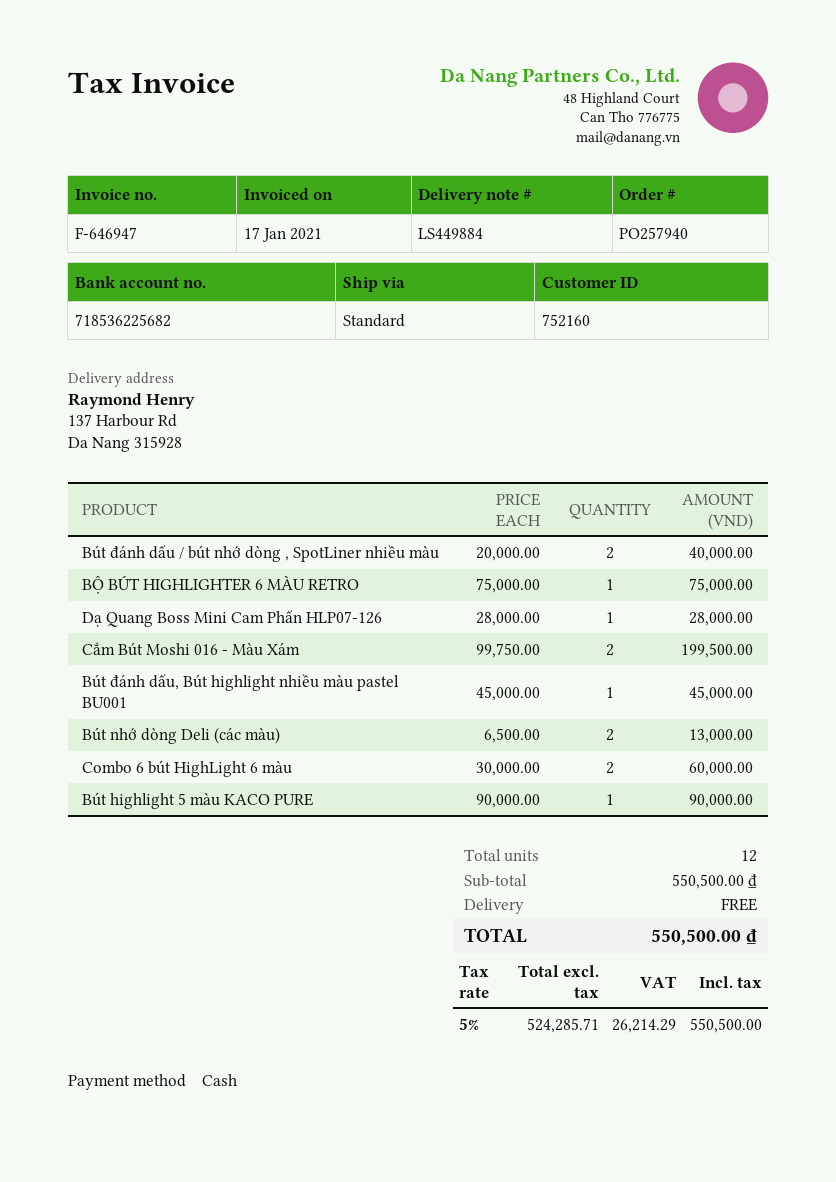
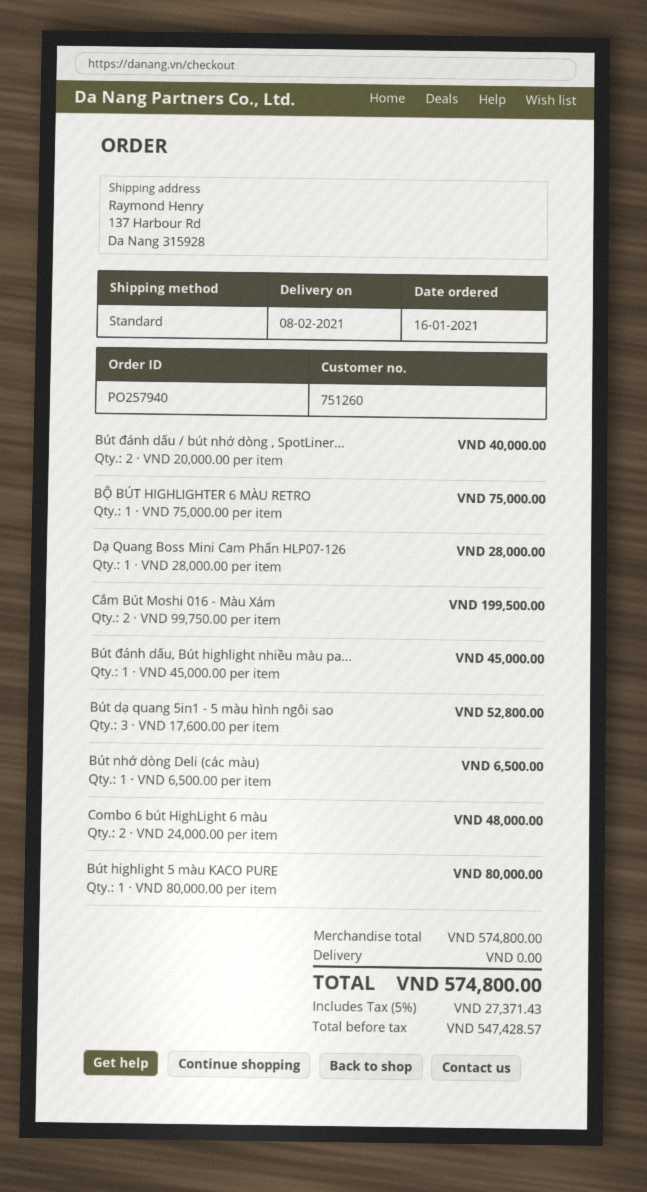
customer number: 752160 -> 751260
Bút nhớ dòng Deli (các màu): 2 x 6500.00 = 13000.00 -> 1 x 6500.00 = 6500.00
Combo 6 bút HighLight 6 màu: 2 x 30000.00 = 60000.00 -> 2 x 24000.00 = 48000.00
Bút highlight 5 màu KACO PURE: 1 x 90000.00 = 90000.00 -> 1 x 80000.00 = 80000.00
Bút dạ quang 5in1 - 5 màu hình ngôi sao: none -> 3 x 17600.00 = 52800.00
subtotal: 550500.00 -> 574800.00
net: 524285.71 -> 547428.57
tax: 5% = 26214.29 -> 5% = 27371.43
total: 550500.00 -> 574800.00

